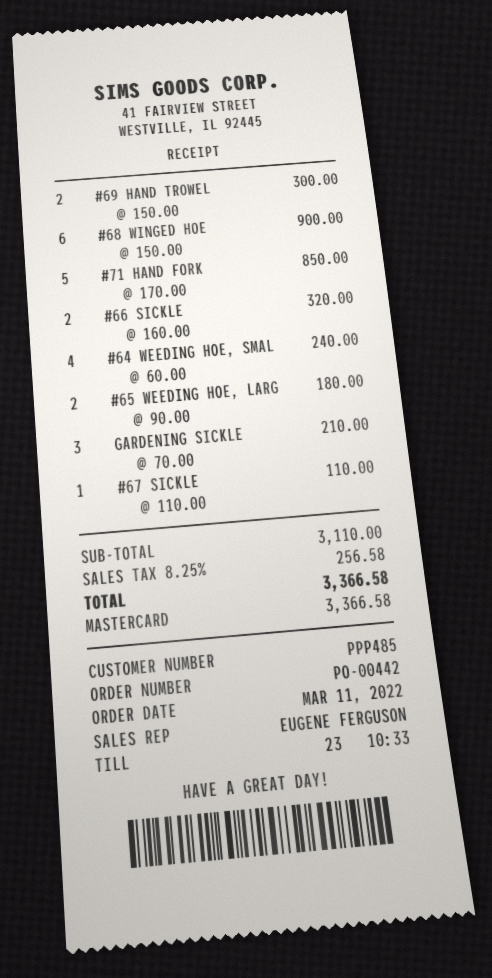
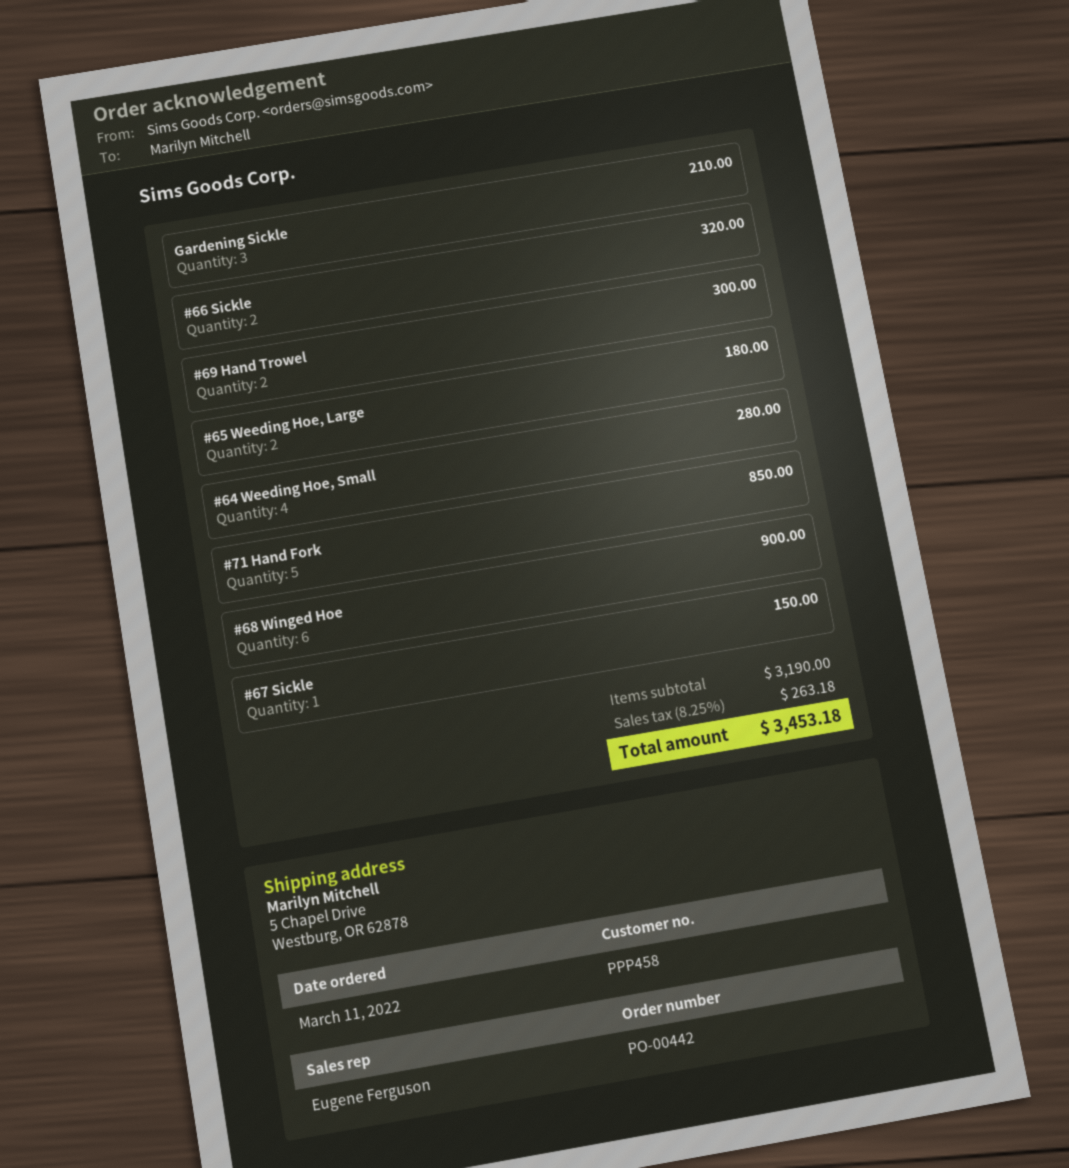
customer number: PPP485 -> PPP458
#64 WEEDING HOE, SMAL: 4 for 240.00 -> 4 for 280.00
#67 SICKLE: 1 for 110.00 -> 1 for 150.00
subtotal: 3110.00 -> 3190.00
tax: 8.25% = 256.58 -> 8.25% = 263.18
total: 3366.58 -> 3453.18

